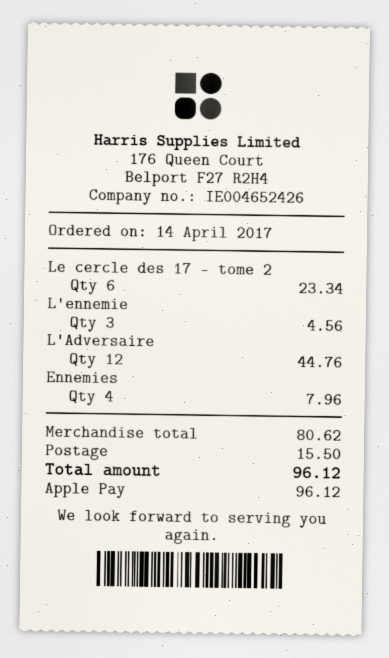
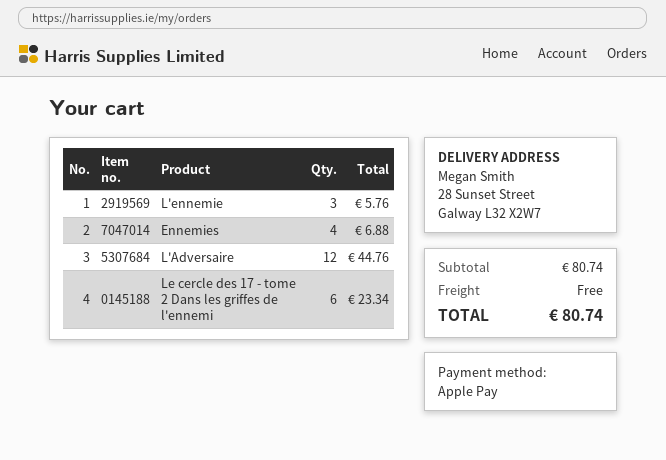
L'ennemie: 3 for 4.56 -> 3 for 5.76
Ennemies: 4 for 7.96 -> 4 for 6.88
subtotal: 80.62 -> 80.74
shipping: 15.50 -> 0.00
total: 96.12 -> 80.74

